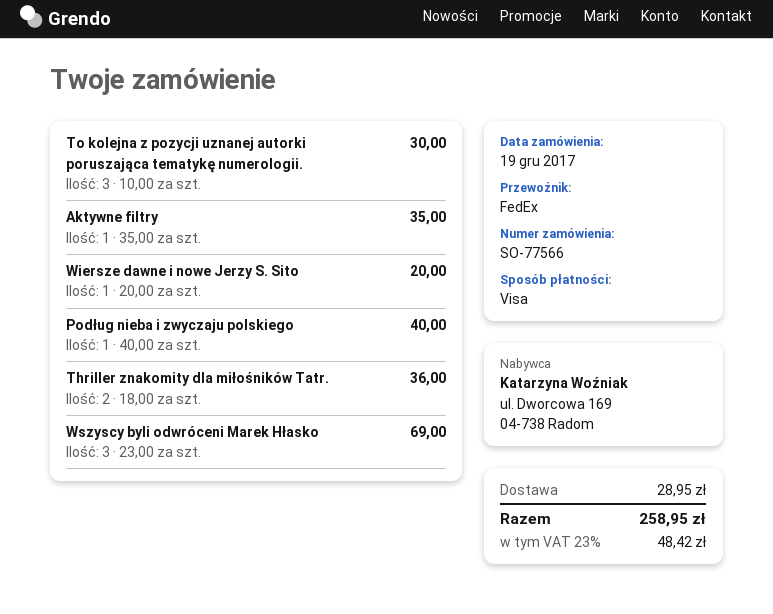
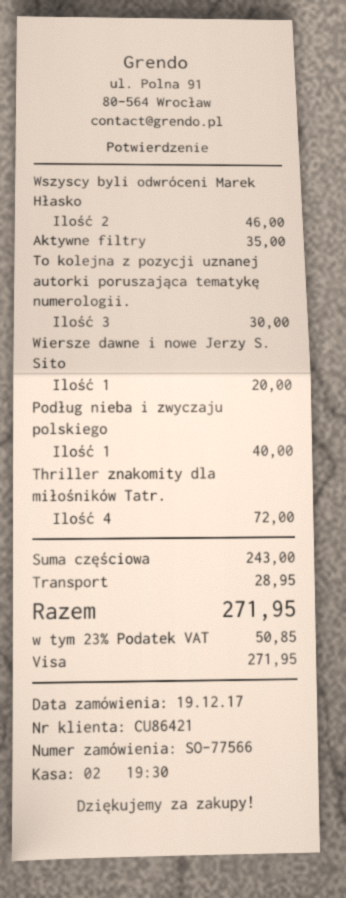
Thriller znakomity dla miłośników Tatr.: 2 for 36.00 -> 4 for 72.00
Wszyscy byli odwróceni Marek Hłasko: 3 for 69.00 -> 2 for 46.00
tax: 23% = 48.42 -> 23% = 50.85
total: 258.95 -> 271.95

